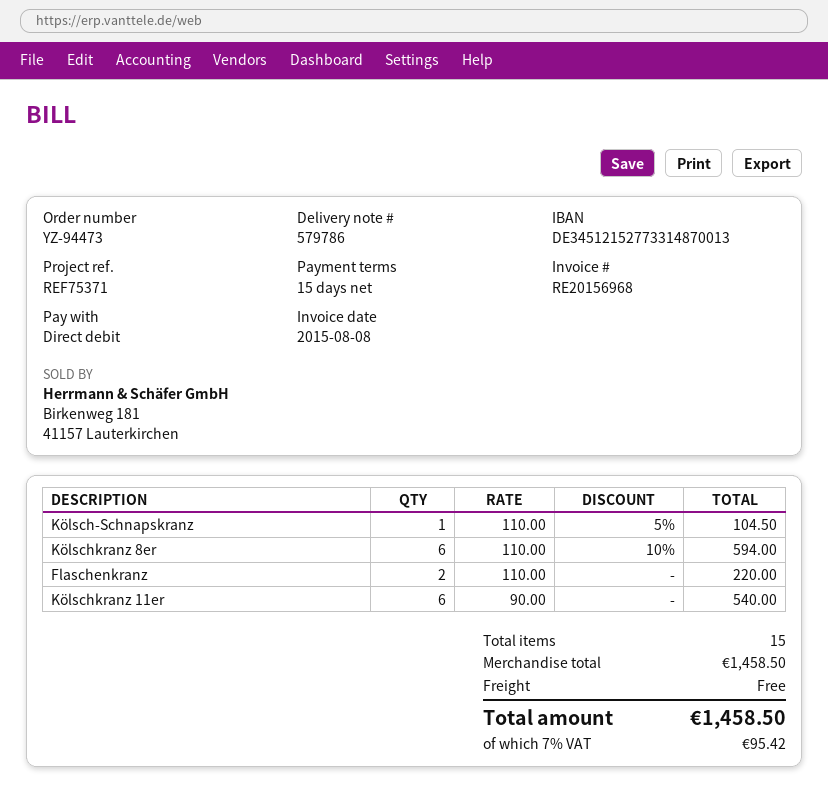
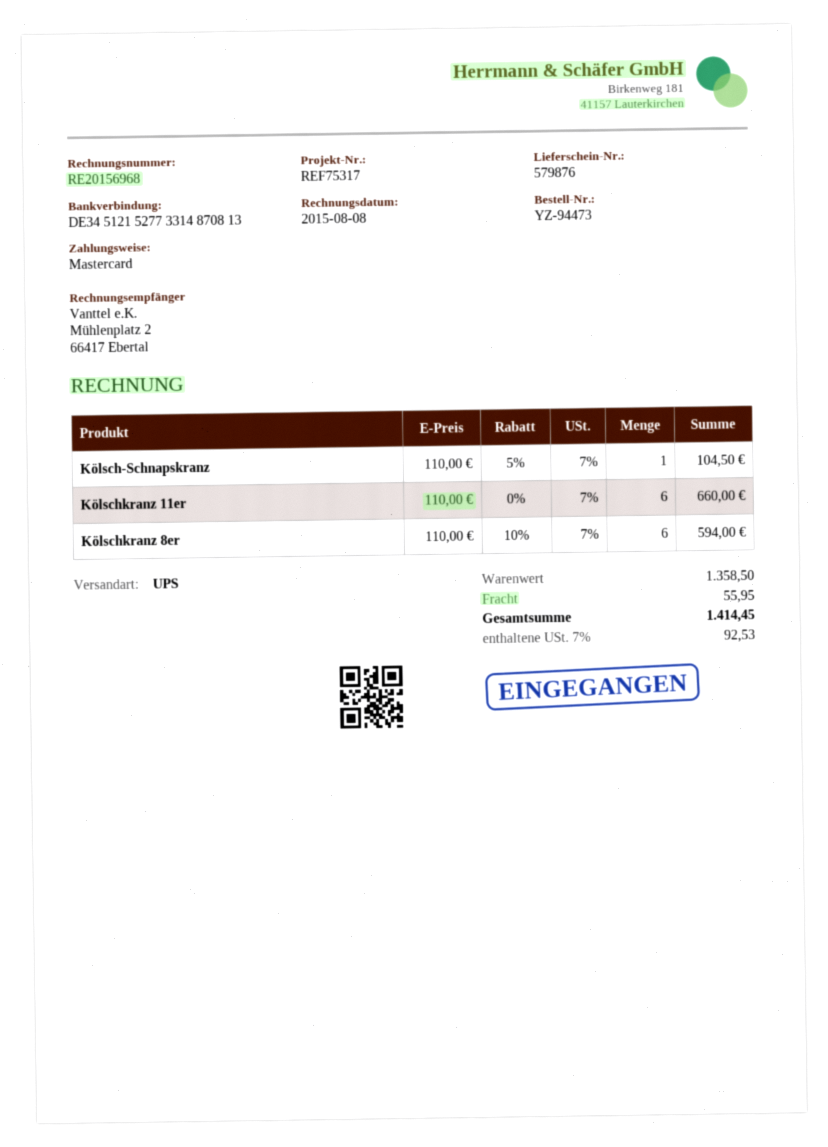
delivery note number: 579786 -> 579876
reference: REF75371 -> REF75317
payment method: direct debit -> Mastercard
bank account: DE34512152773314870013 -> DE34512152773314870813
Flaschenkranz: 2 x 110.00 = 220.00 -> none
Kölschkranz 11er: 6 x 90.00 = 540.00 -> 6 x 110.00 = 660.00
subtotal: 1458.50 -> 1358.50
shipping: 0.00 -> 55.95
tax: 7% = 95.42 -> 7% = 92.53
total: 1458.50 -> 1414.45

